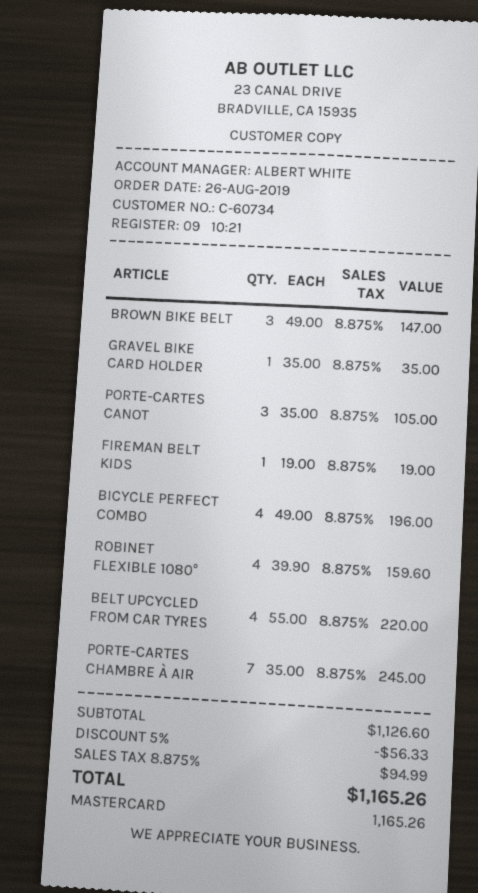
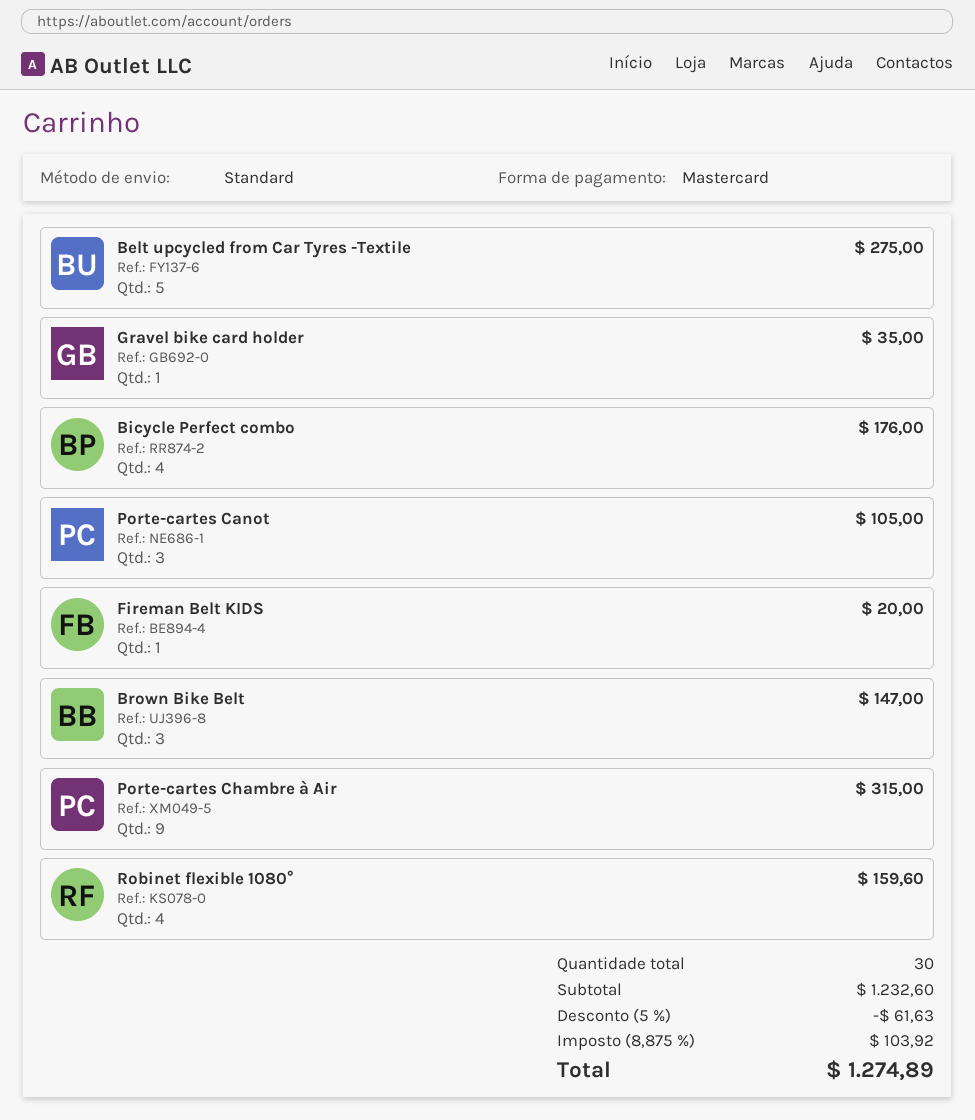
FIREMAN BELT KIDS: 1 for 19.00 -> 1 for 20.00
BICYCLE PERFECT COMBO: 4 for 196.00 -> 4 for 176.00
BELT UPCYCLED FROM CAR TYRES: 4 for 220.00 -> 5 for 275.00
PORTE-CARTES CHAMBRE À AIR: 7 for 245.00 -> 9 for 315.00
subtotal: 1126.60 -> 1232.60
discount: 5% = 56.33 -> 5% = 61.63
tax: 8.875% = 94.99 -> 8.875% = 103.92
total: 1165.26 -> 1274.89

